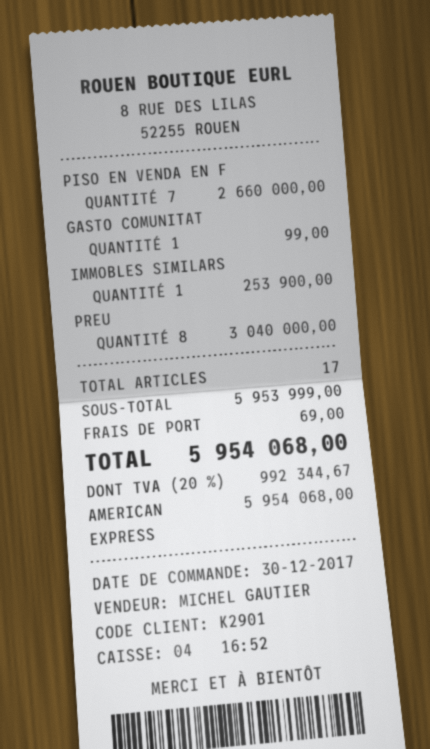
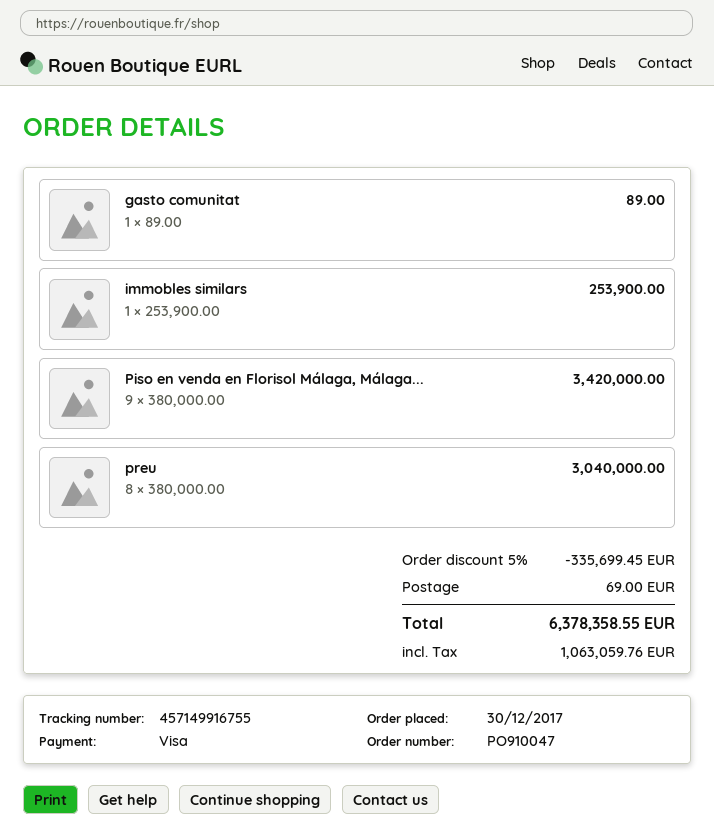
payment method: American Express -> Visa
PISO EN VENDA EN F: 7 for 2660000.00 -> 9 for 3420000.00
GASTO COMUNITAT: 1 for 99.00 -> 1 for 89.00
discount: none -> 5% = 335699.45
tax: 992344.67 -> 1063059.76
total: 5954068.00 -> 6378358.55

